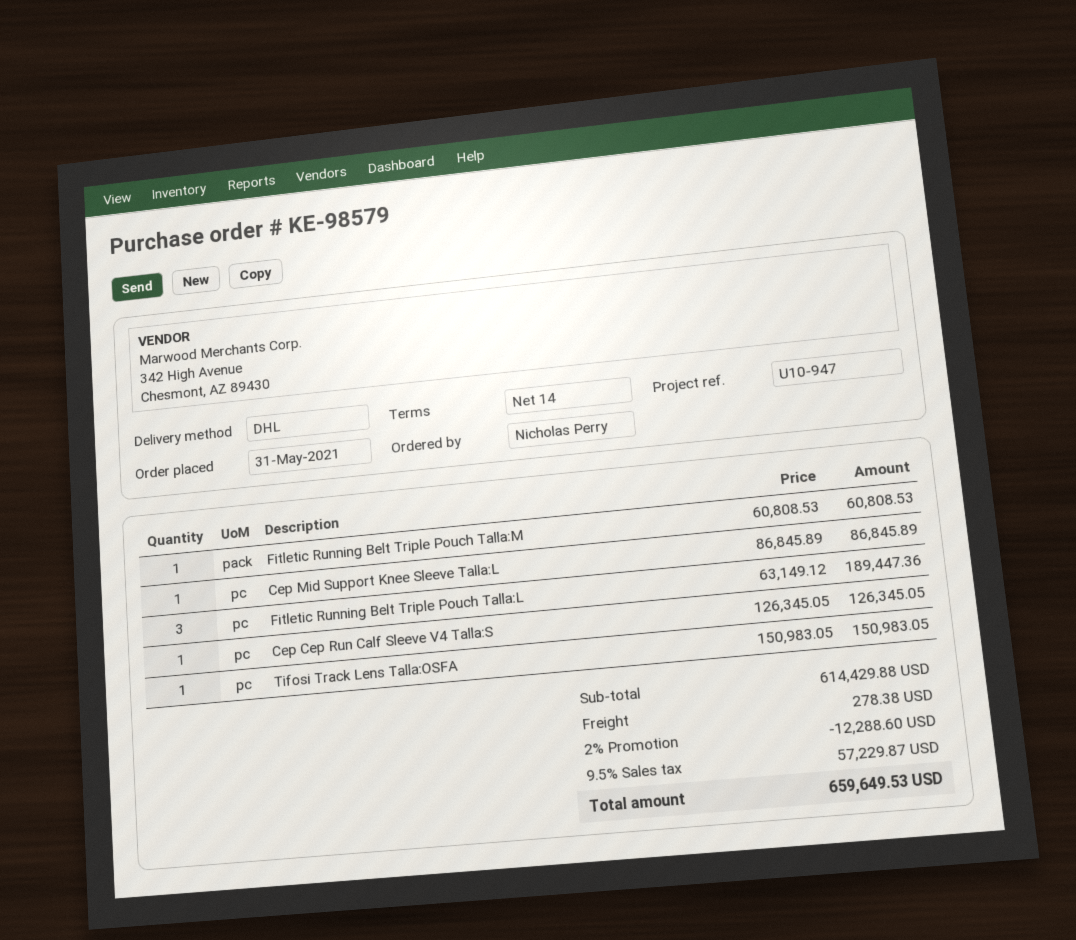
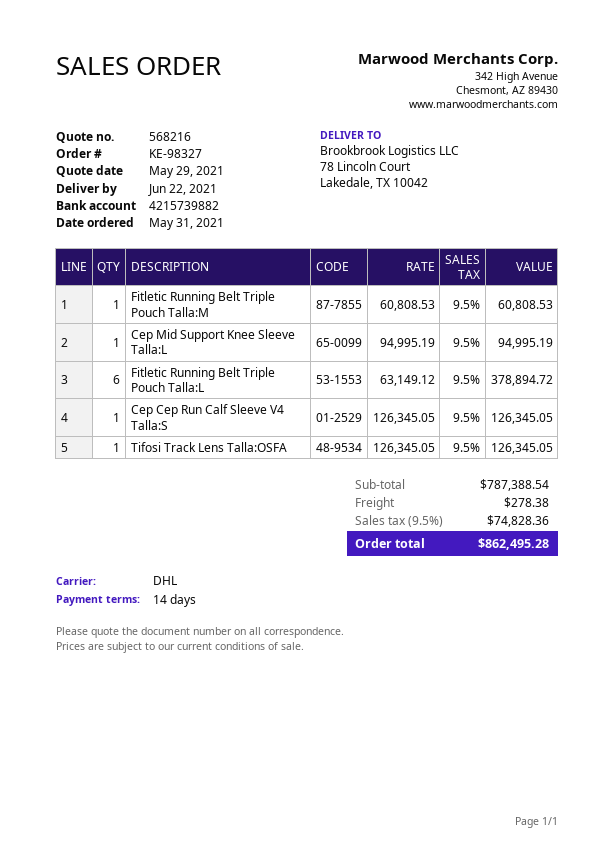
order number: KE-98579 -> KE-98327
Cep Mid Support Knee Sleeve Talla:L: 1 x 86845.89 = 86845.89 -> 1 x 94995.19 = 94995.19
Fitletic Running Belt Triple Pouch Talla:L: 3 x 63149.12 = 189447.36 -> 6 x 63149.12 = 378894.72
Tifosi Track Lens Talla:OSFA: 1 x 150983.05 = 150983.05 -> 1 x 126345.05 = 126345.05
subtotal: 614429.88 -> 787388.54
discount: 2% = 12288.60 -> none
tax: 9.5% = 57229.87 -> 9.5% = 74828.36
total: 659649.53 -> 862495.28

